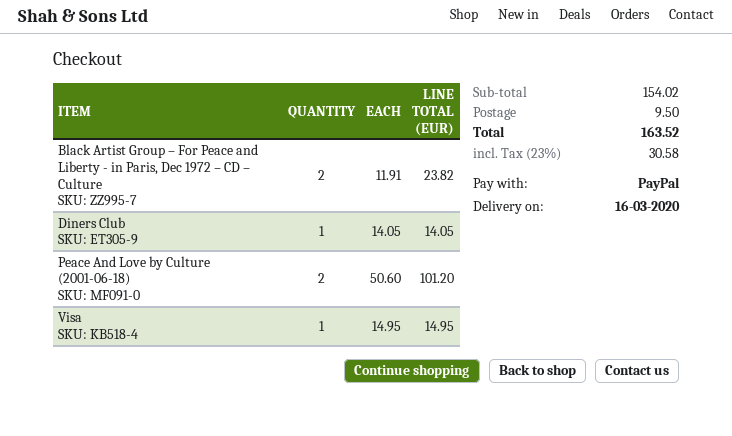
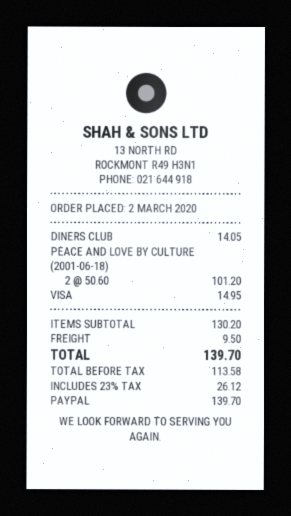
Black Artist Group – For Peace and Liberty - in Paris, Dec 1972 – CD – Culture: 2 x 11.91 = 23.82 -> none
subtotal: 154.02 -> 130.20
tax: 23% = 30.58 -> 23% = 26.12
total: 163.52 -> 139.70

